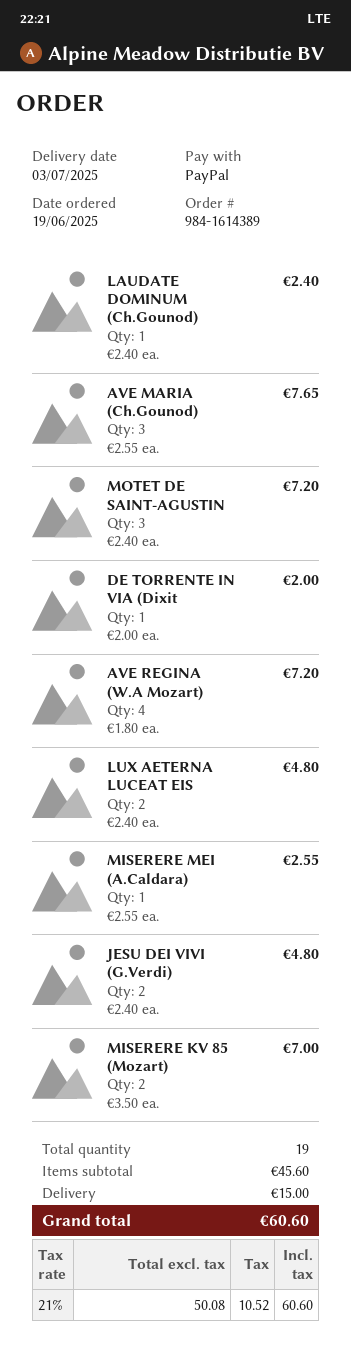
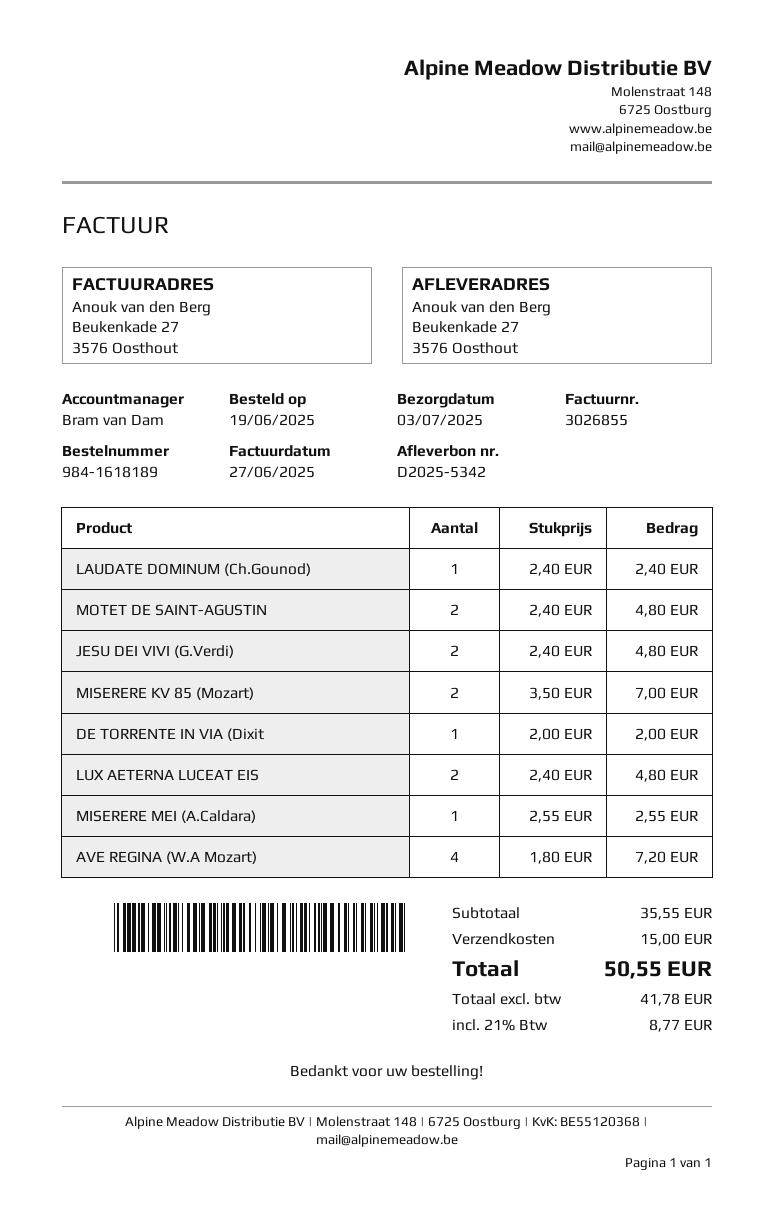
order number: 984-1614389 -> 984-1618189
AVE MARIA (Ch.Gounod): 3 x 2.55 = 7.65 -> none
MOTET DE SAINT-AGUSTIN: 3 x 2.40 = 7.20 -> 2 x 2.40 = 4.80
subtotal: 45.60 -> 35.55
net: 50.08 -> 41.78
tax: 21% = 10.52 -> 21% = 8.77
total: 60.60 -> 50.55

